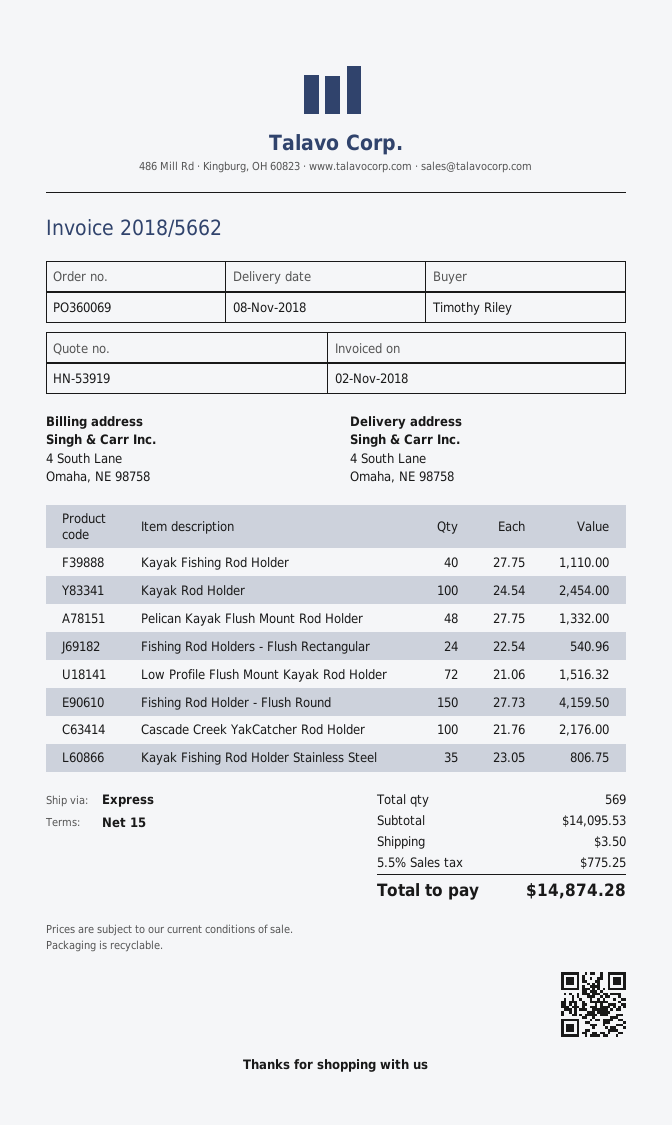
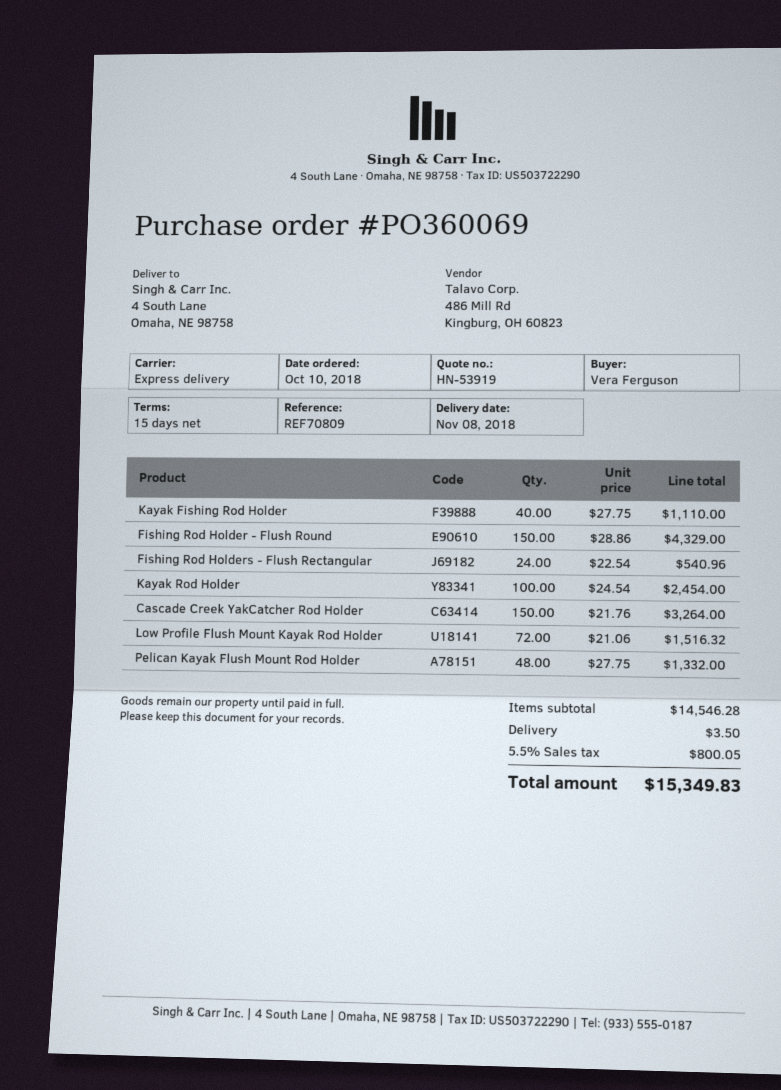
ordered by: Timothy Riley -> Vera Ferguson
Fishing Rod Holder - Flush Round: 150 x 27.73 = 4159.50 -> 150 x 28.86 = 4329.00
Cascade Creek YakCatcher Rod Holder: 100 x 21.76 = 2176.00 -> 150 x 21.76 = 3264.00
Kayak Fishing Rod Holder Stainless Steel: 35 x 23.05 = 806.75 -> none
subtotal: 14095.53 -> 14546.28
tax: 5.5% = 775.25 -> 5.5% = 800.05
total: 14874.28 -> 15349.83

